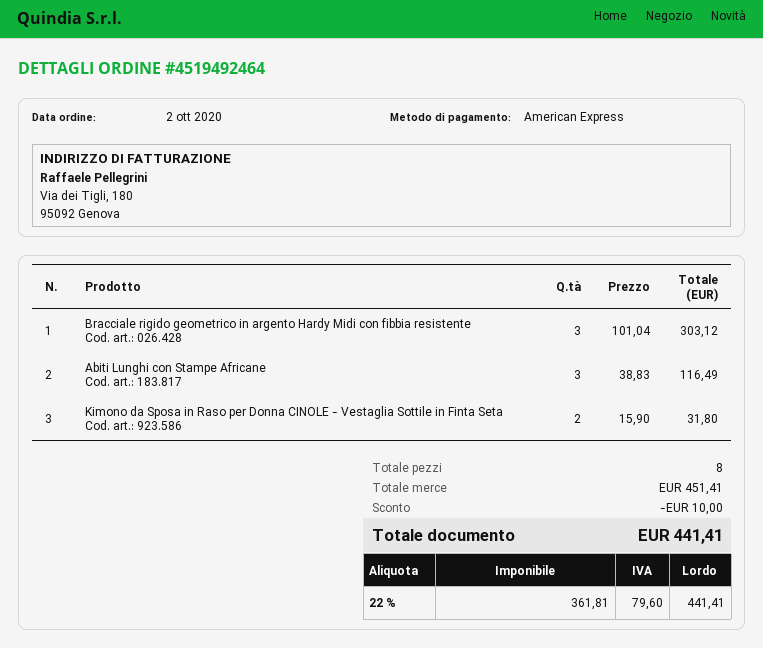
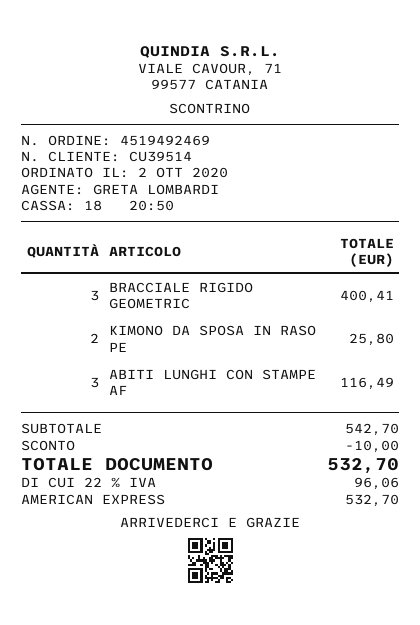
order number: 4519492464 -> 4519492469
Bracciale rigido geometrico in argento Hardy Midi con fibbia resistente: 3 for 303.12 -> 3 for 400.41
Kimono da Sposa in Raso per Donna CINOLE - Vestaglia Sottile in Finta Seta: 2 for 31.80 -> 2 for 25.80
subtotal: 451.41 -> 542.70
tax: 22% = 79.60 -> 22% = 96.06
total: 441.41 -> 532.70

